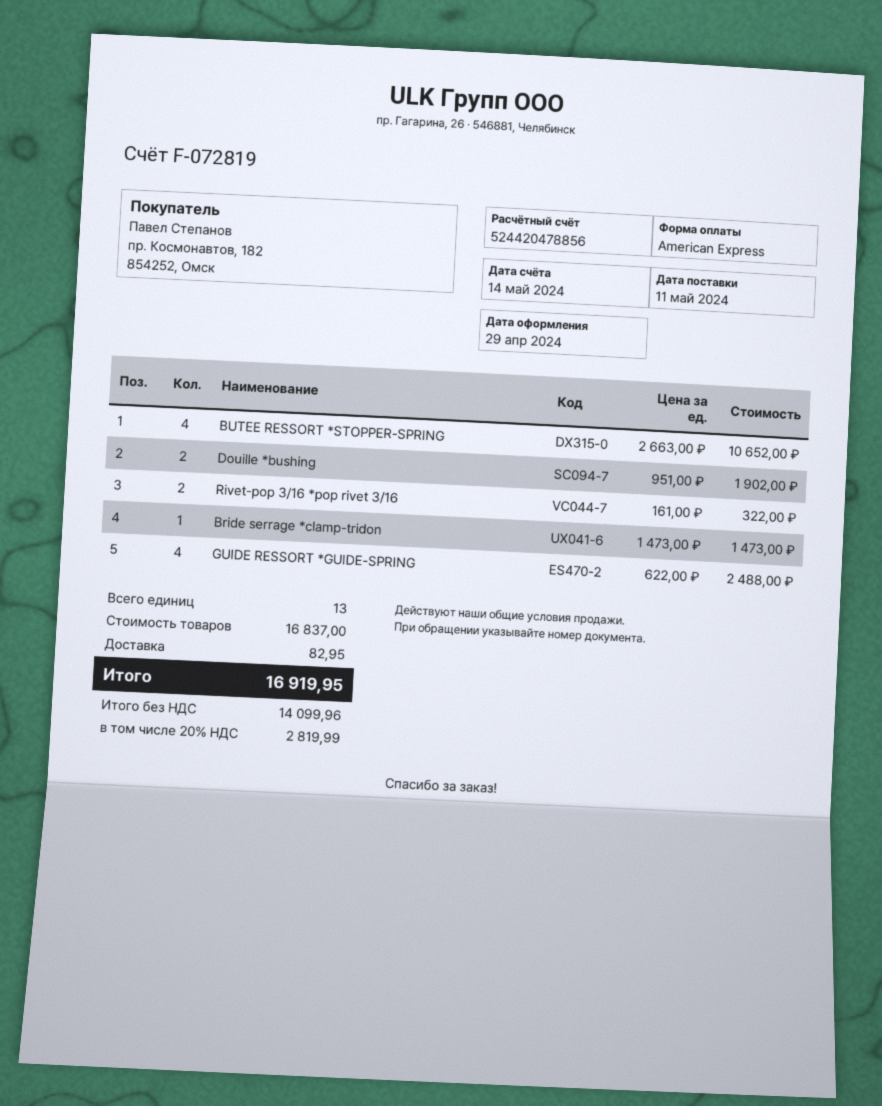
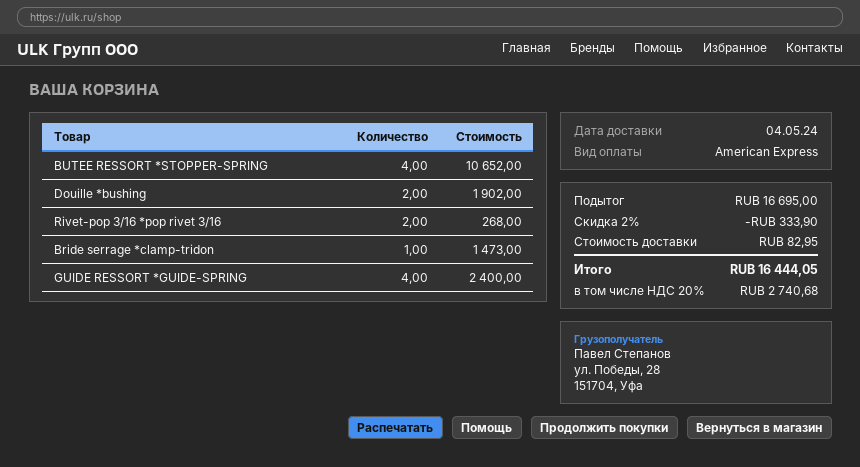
delivery date: 2024-05-11 -> 2024-05-04
Rivet-pop 3/16 *pop rivet 3/16: 2 for 322.00 -> 2 for 268.00
GUIDE RESSORT *GUIDE-SPRING: 4 for 2488.00 -> 4 for 2400.00
subtotal: 16837.00 -> 16695.00
discount: none -> 2% = 333.90
tax: 20% = 2819.99 -> 20% = 2740.68
total: 16919.95 -> 16444.05

